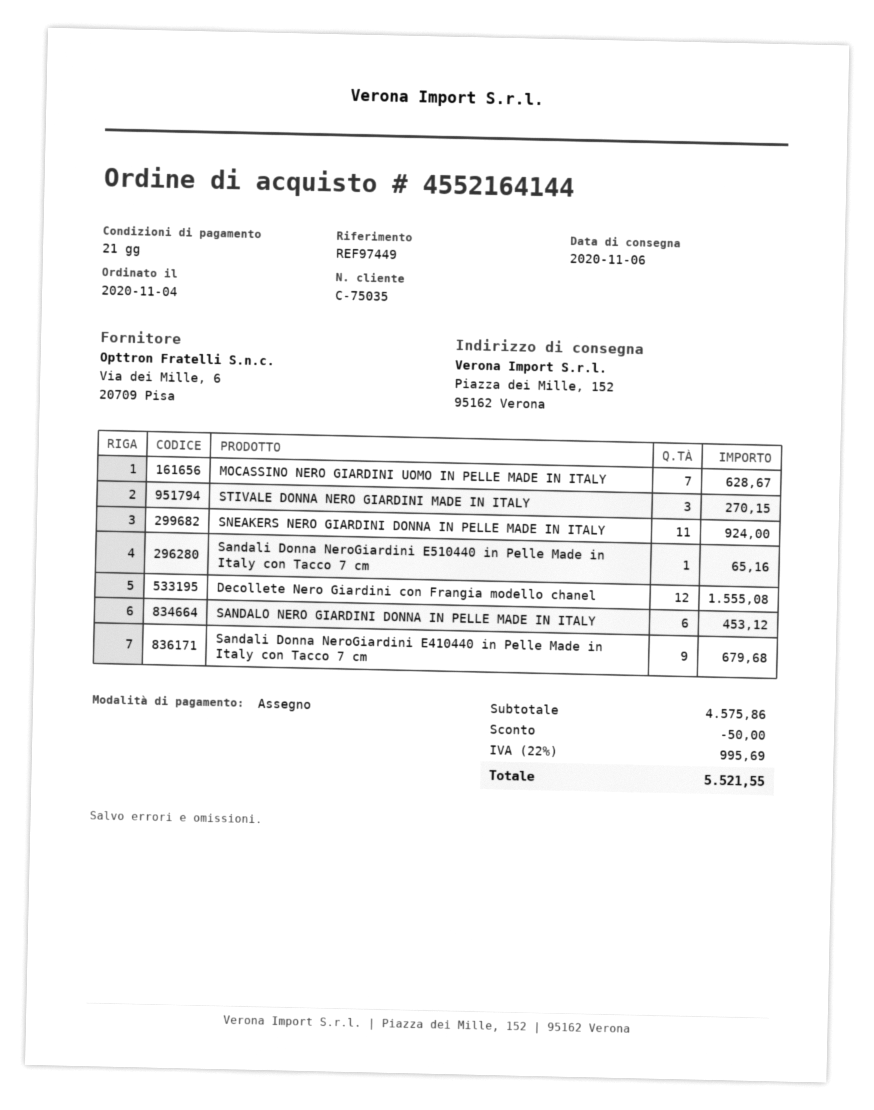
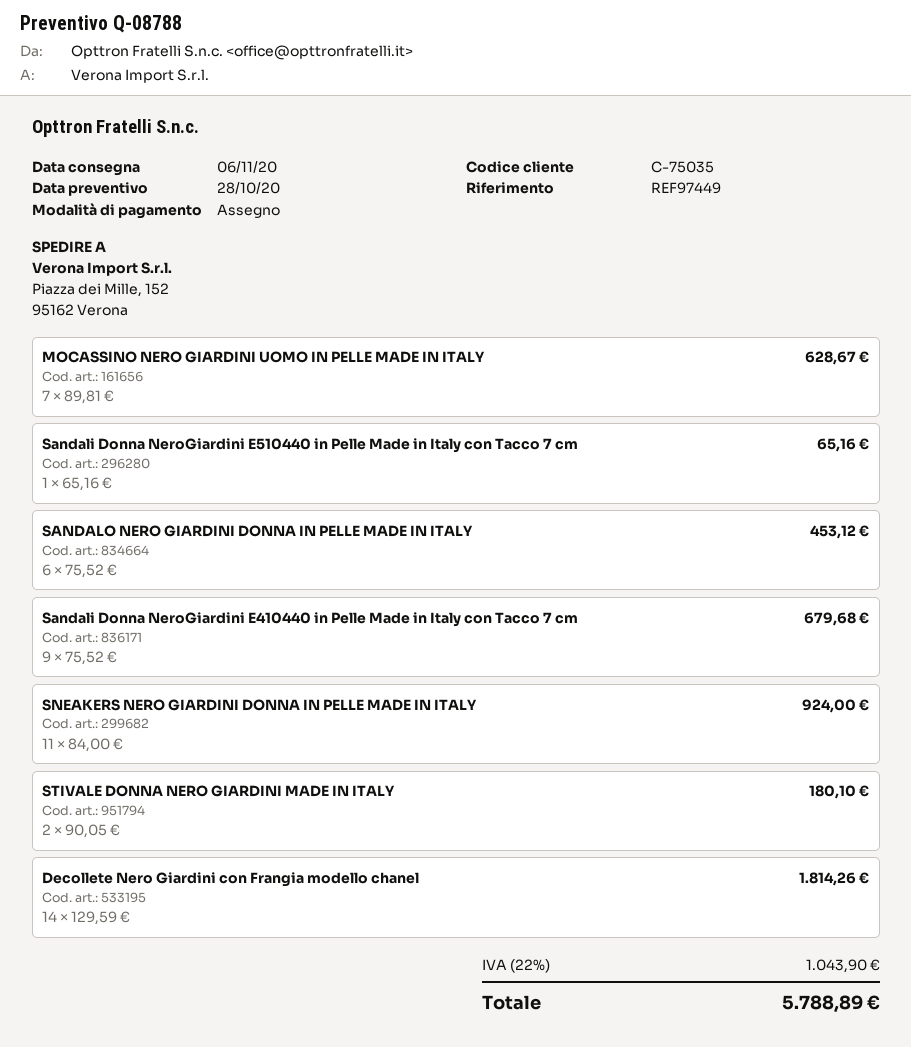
STIVALE DONNA NERO GIARDINI MADE IN ITALY: 3 for 270.15 -> 2 for 180.10
Decollete Nero Giardini con Frangia modello chanel: 12 for 1555.08 -> 14 for 1814.26
discount: 50.00 -> none
tax: 22% = 995.69 -> 22% = 1043.90
total: 5521.55 -> 5788.89

